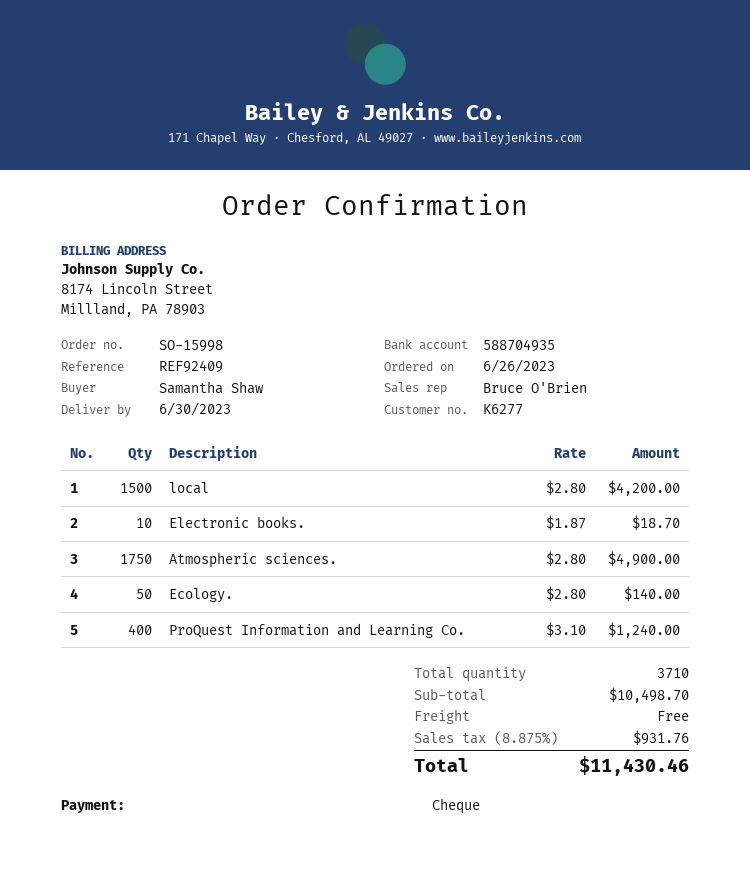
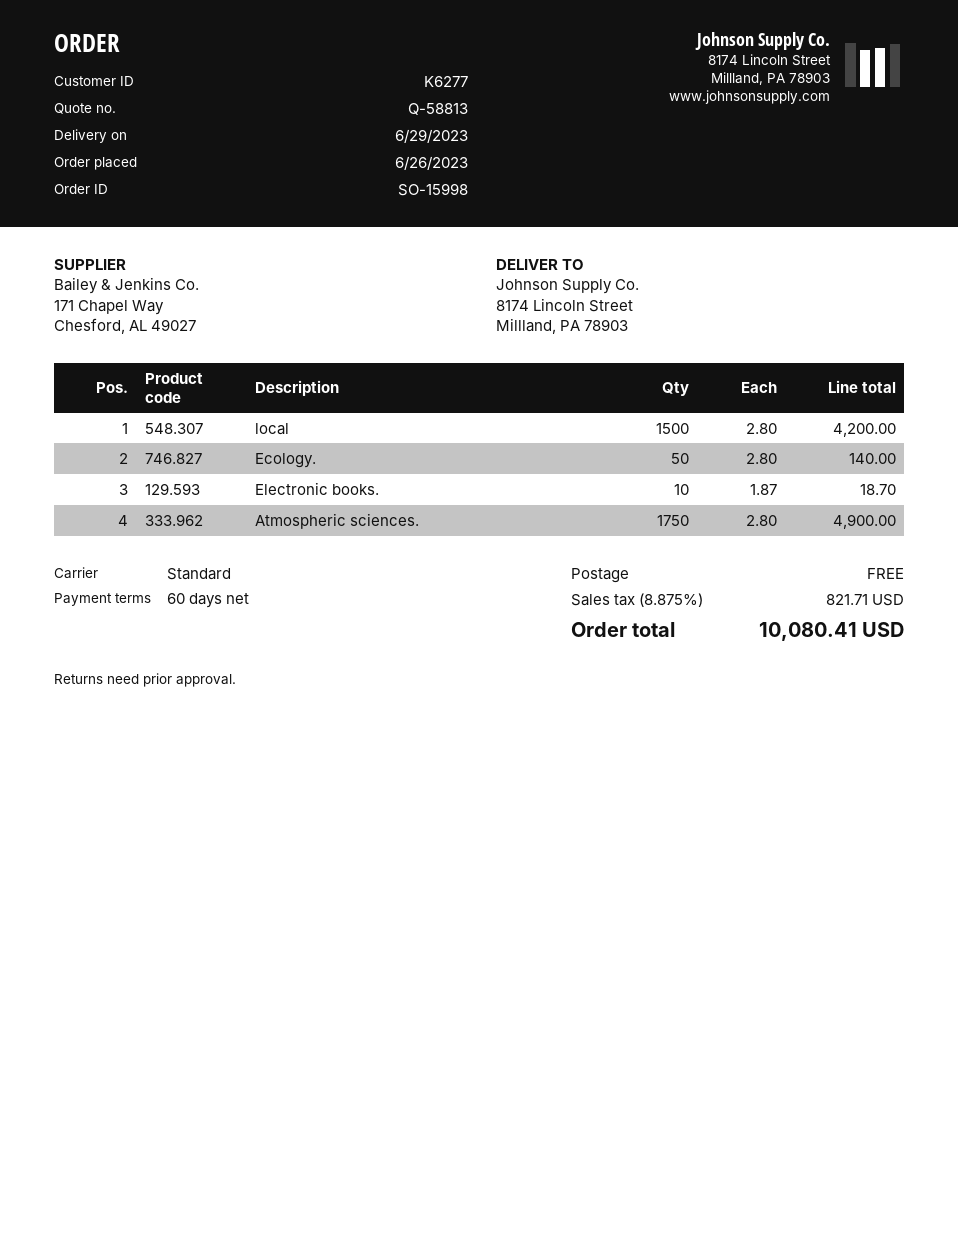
delivery date: 2023-06-30 -> 2023-06-29
ProQuest Information and Learning Co.: 400 x 3.10 = 1240.00 -> none
tax: 8.875% = 931.76 -> 8.875% = 821.71
total: 11430.46 -> 10080.41

